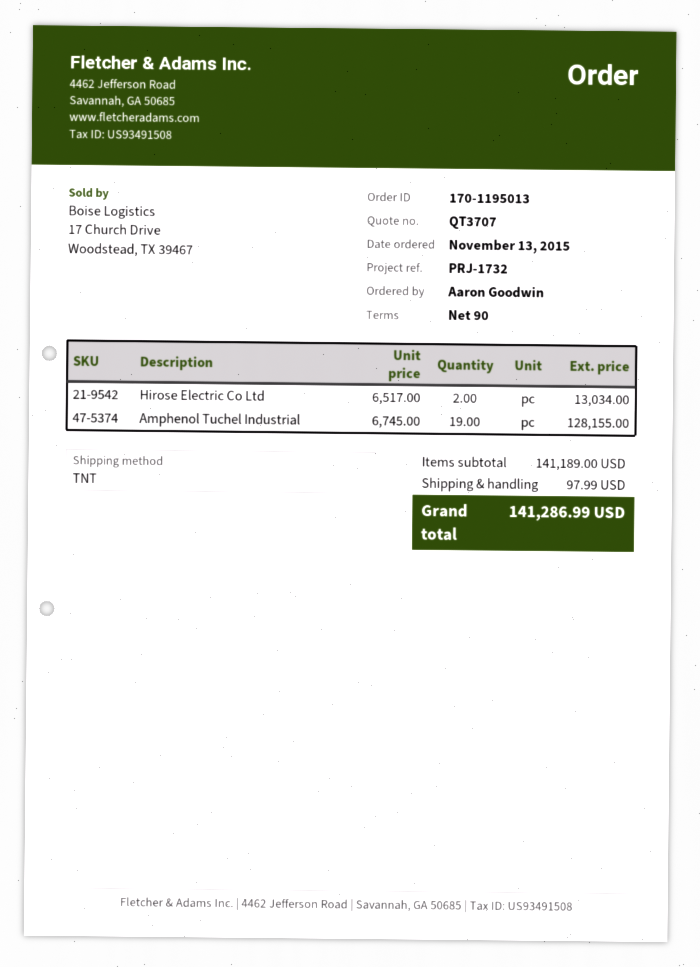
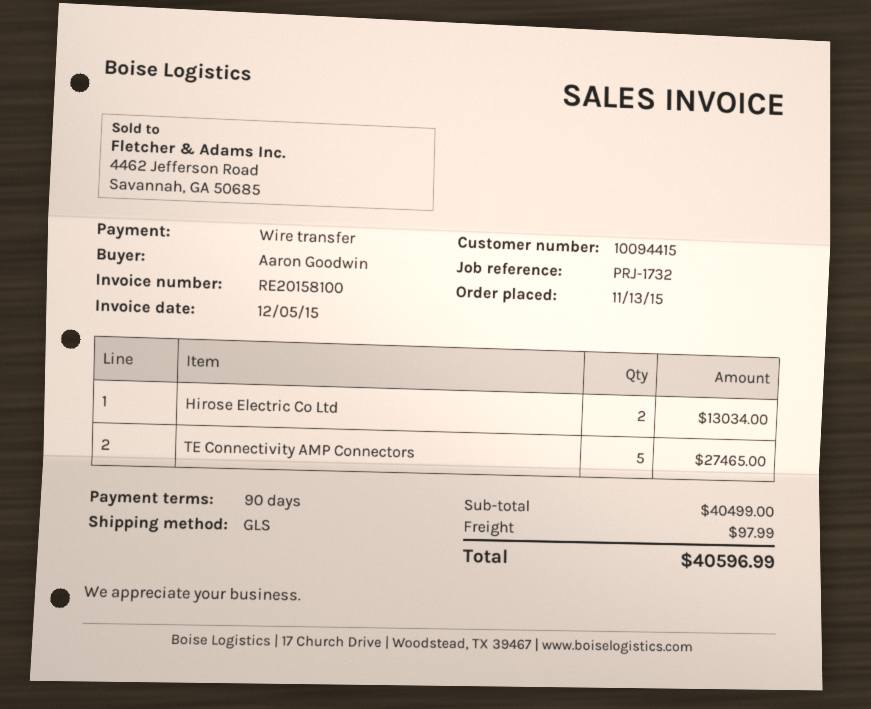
shipping method: TNT -> GLS
Amphenol Tuchel Industrial: 19 for 128155.00 -> none
TE Connectivity AMP Connectors: none -> 5 for 27465.00
subtotal: 141189.00 -> 40499.00
total: 141286.99 -> 40596.99

